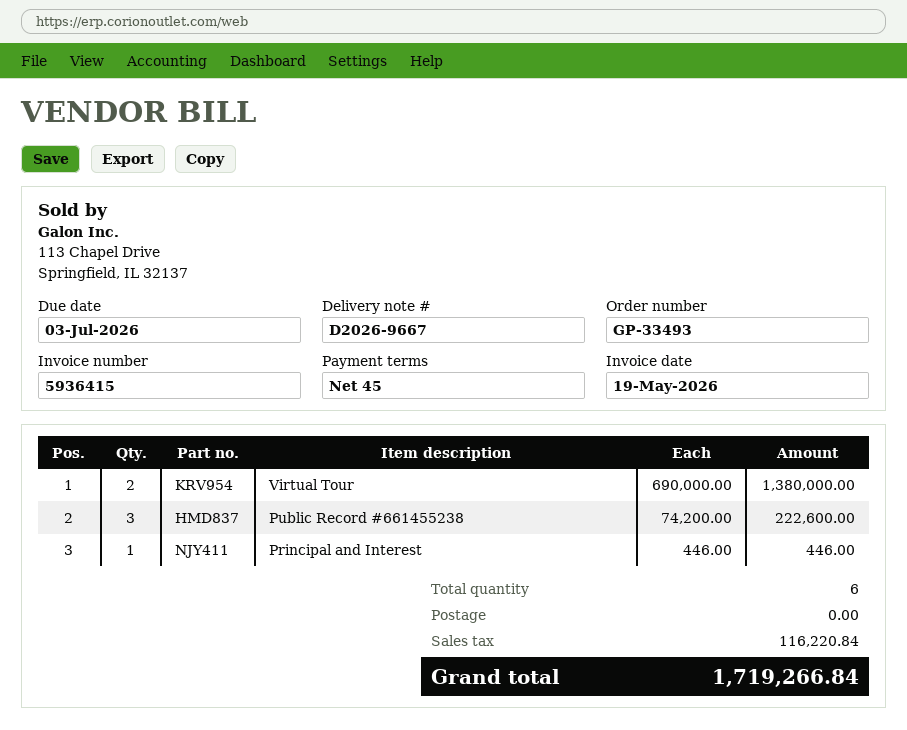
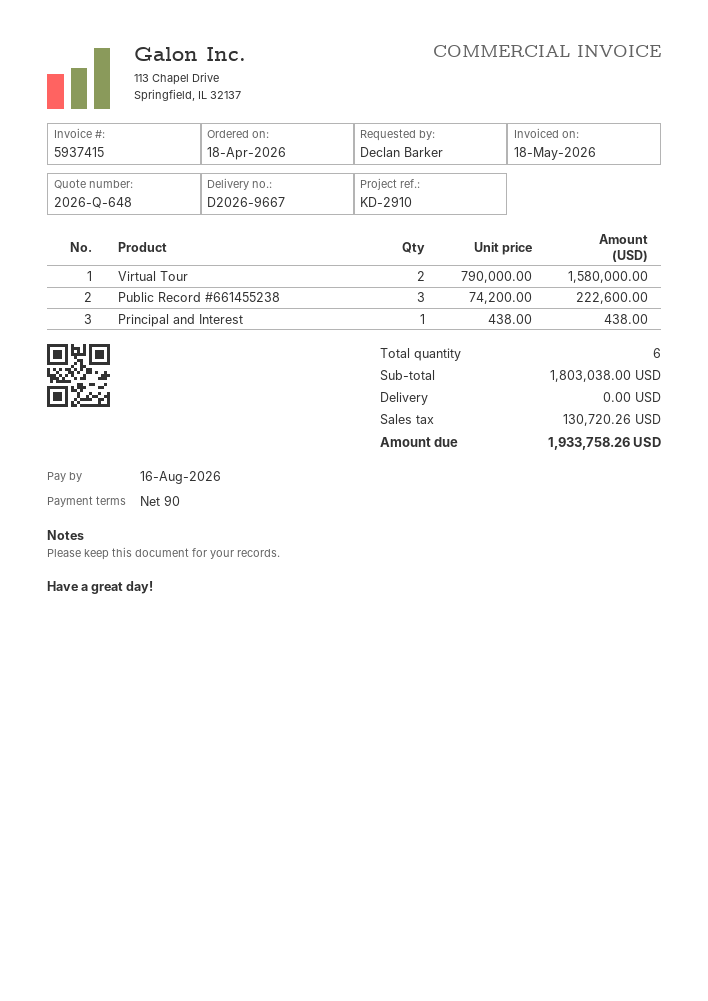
invoice number: 5936415 -> 5937415
invoice date: 2026-05-19 -> 2026-05-18
payment terms: 45 days -> 90 days
due date: 2026-07-03 -> 2026-08-16
Virtual Tour: 2 x 690000.00 = 1380000.00 -> 2 x 790000.00 = 1580000.00
Principal and Interest: 1 x 446.00 = 446.00 -> 1 x 438.00 = 438.00
tax: 116220.84 -> 130720.26
total: 1719266.84 -> 1933758.26

